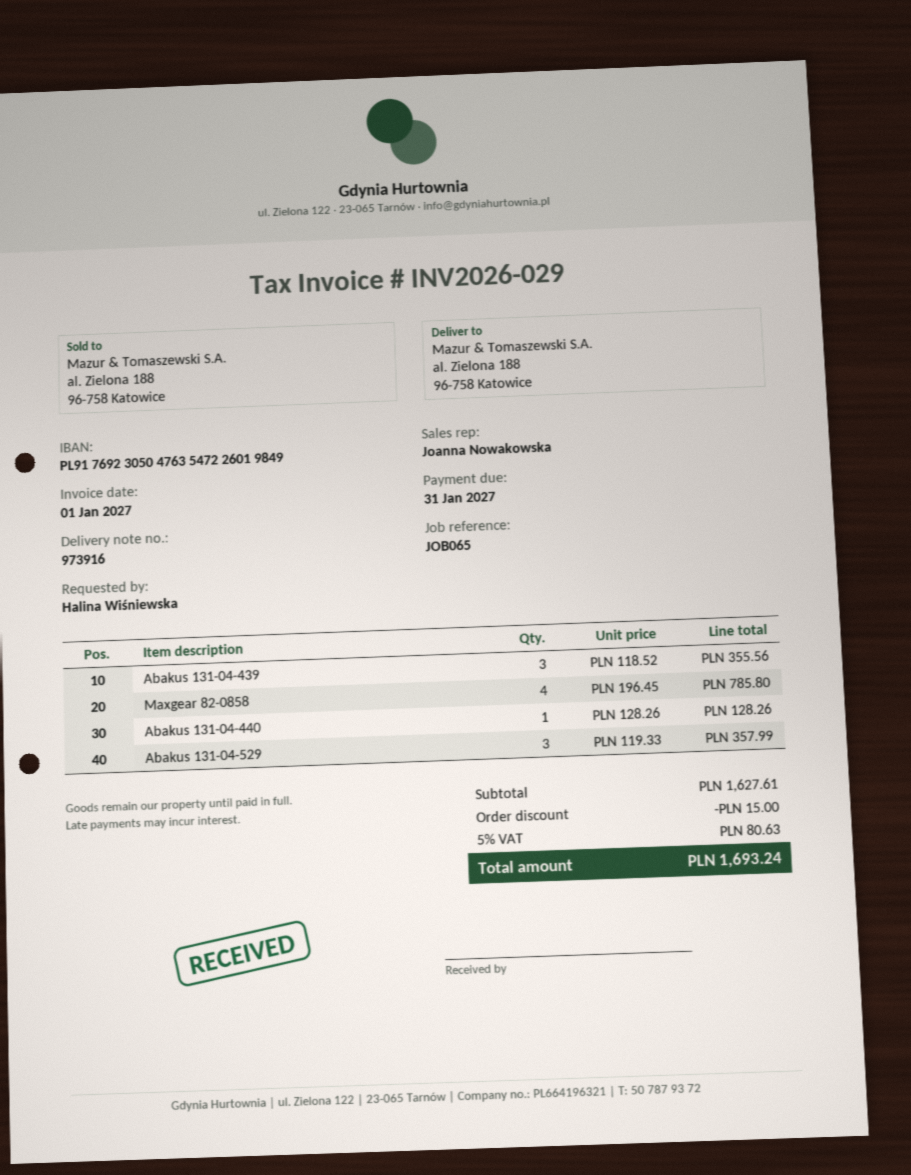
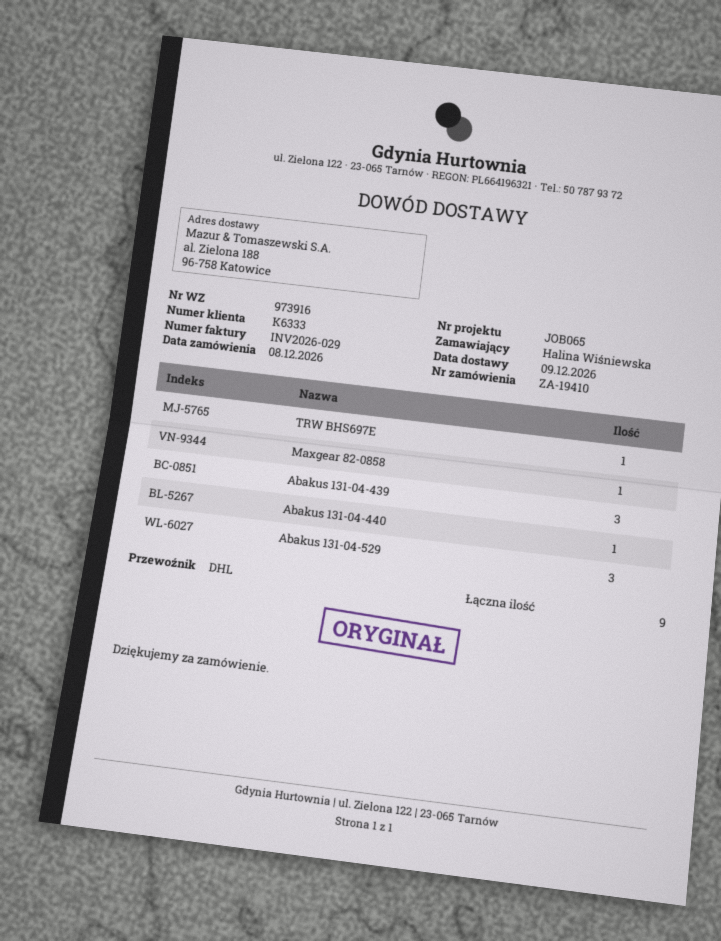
Maxgear 82-0858: 4 -> 1
TRW BHS697E: none -> 1

